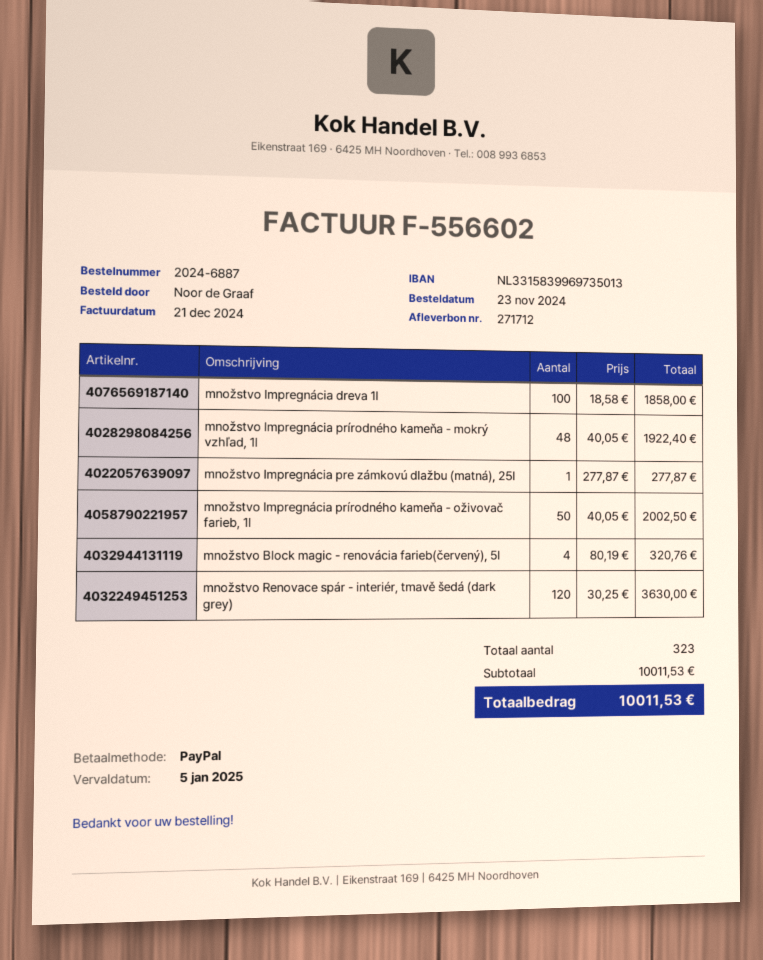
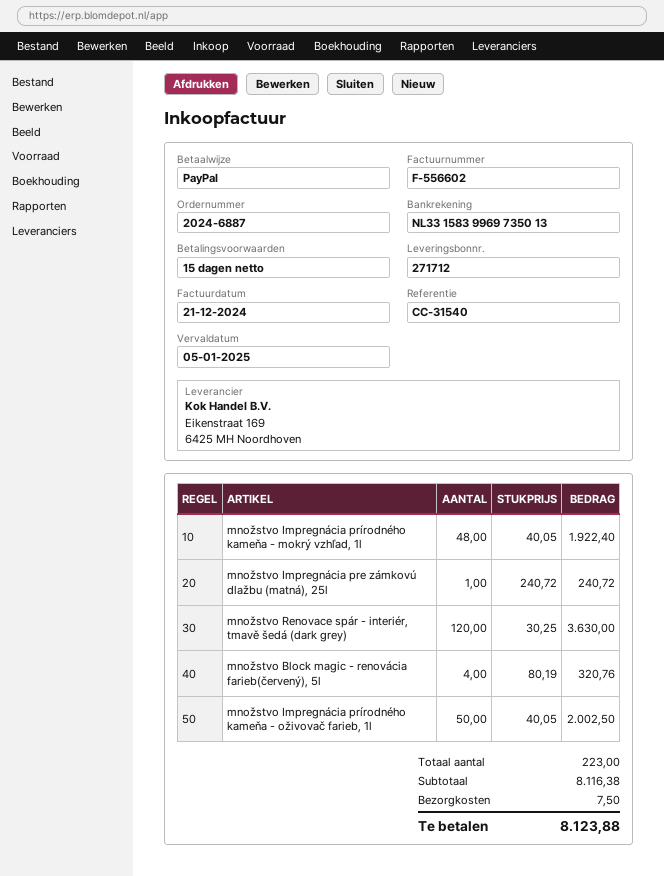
množstvo Impregnácia dreva 1l: 100 x 18.58 = 1858.00 -> none
množstvo Impregnácia pre zámkovú dlažbu (matná), 25l: 1 x 277.87 = 277.87 -> 1 x 240.72 = 240.72
total quantity: 323 -> 223
subtotal: 10011.53 -> 8116.38
shipping: none -> 7.50
total: 10011.53 -> 8123.88

